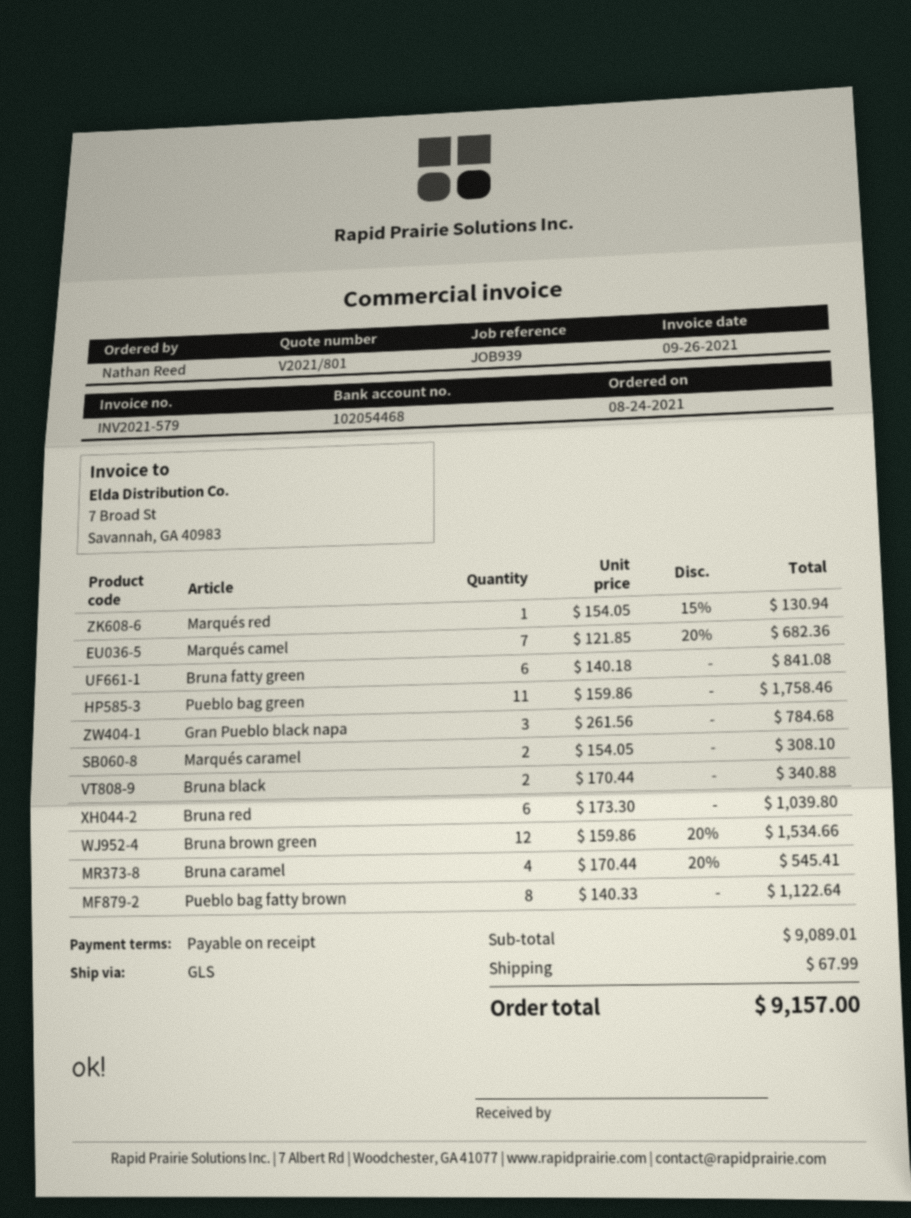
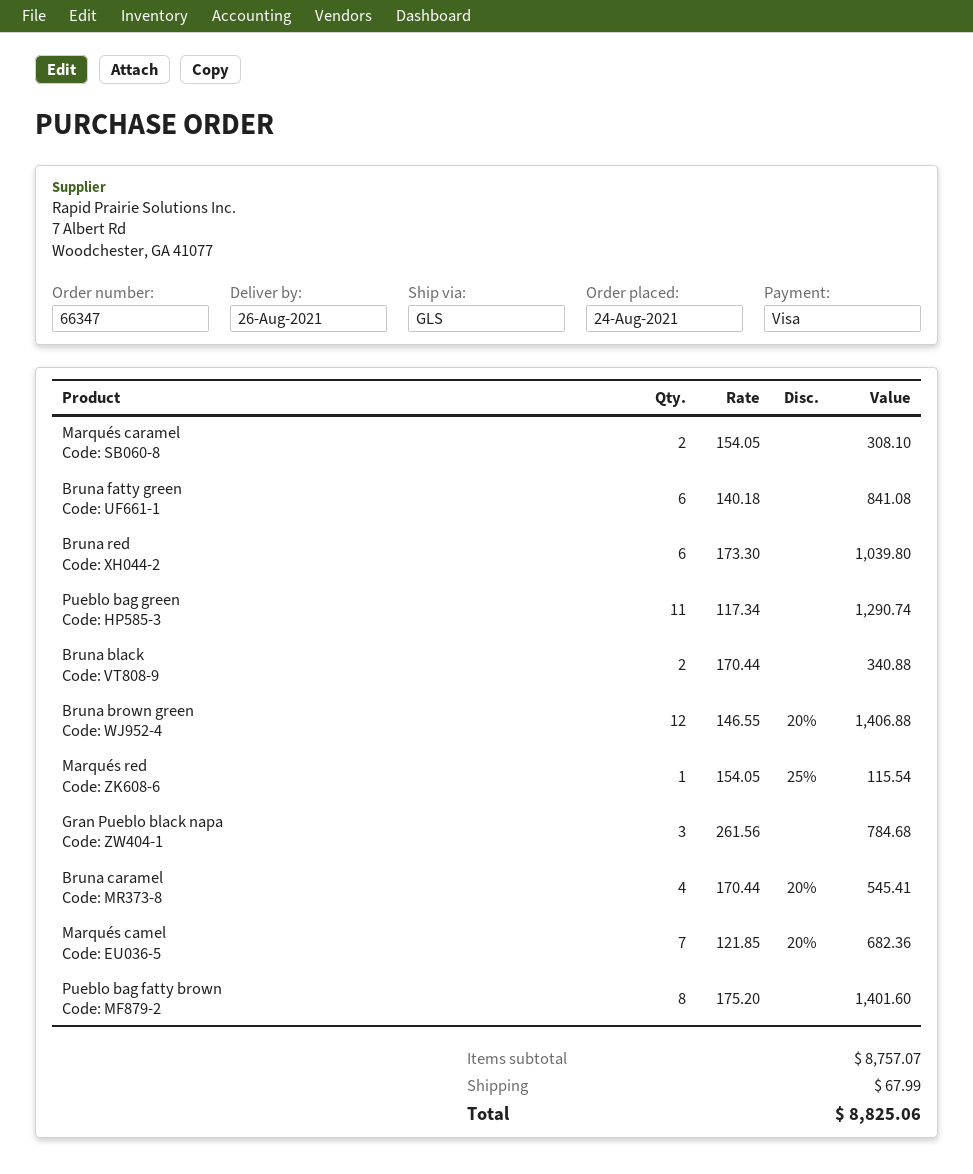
Marqués red: 1 x 154.05 - 15% = 130.94 -> 1 x 154.05 - 25% = 115.54
Pueblo bag green: 11 x 159.86 = 1758.46 -> 11 x 117.34 = 1290.74
Bruna brown green: 12 x 159.86 - 20% = 1534.66 -> 12 x 146.55 - 20% = 1406.88
Pueblo bag fatty brown: 8 x 140.33 = 1122.64 -> 8 x 175.20 = 1401.60
subtotal: 9089.01 -> 8757.07
total: 9157.00 -> 8825.06

